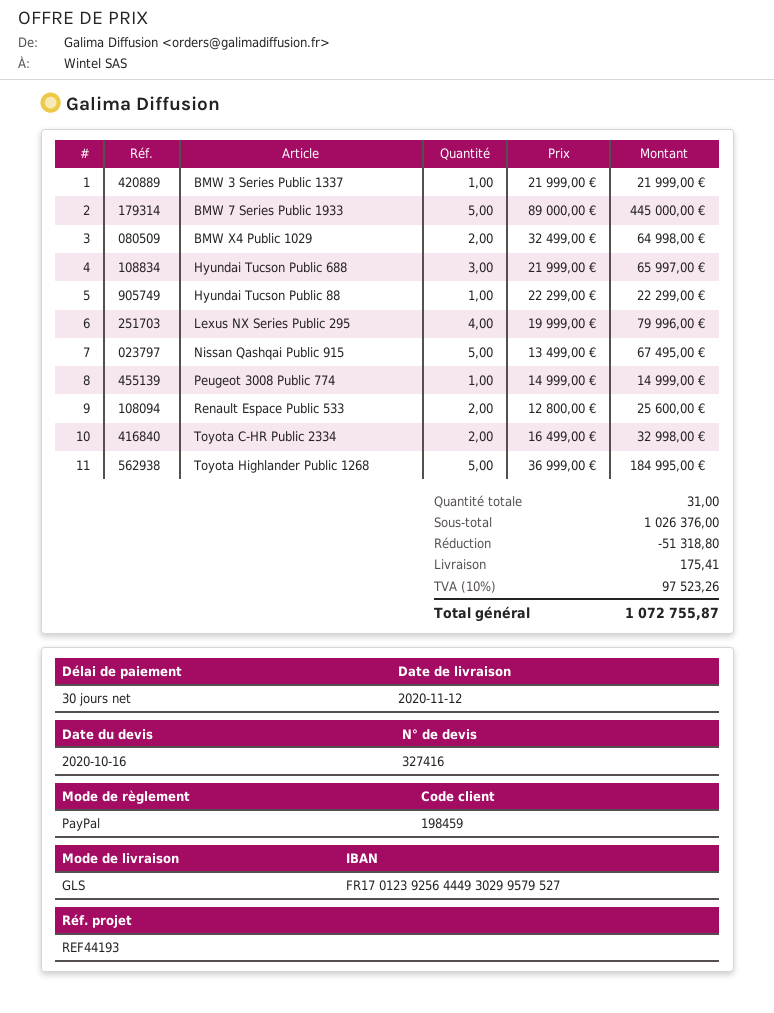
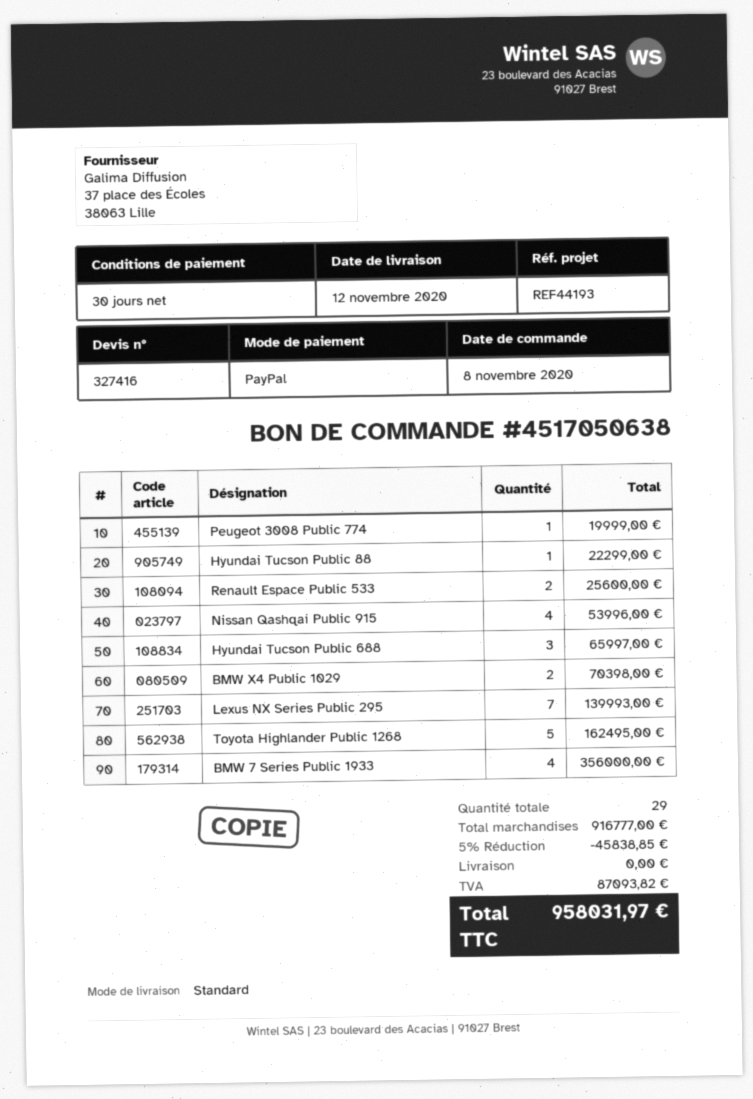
shipping method: GLS -> standard
BMW 3 Series Public 1337: 1 for 21999.00 -> none
BMW 7 Series Public 1933: 5 for 445000.00 -> 4 for 356000.00
BMW X4 Public 1029: 2 for 64998.00 -> 2 for 70398.00
Lexus NX Series Public 295: 4 for 79996.00 -> 7 for 139993.00
Nissan Qashqai Public 915: 5 for 67495.00 -> 4 for 53996.00
Peugeot 3008 Public 774: 1 for 14999.00 -> 1 for 19999.00
Toyota C-HR Public 2334: 2 for 32998.00 -> none
Toyota Highlander Public 1268: 5 for 184995.00 -> 5 for 162495.00
total quantity: 31 -> 29
subtotal: 1026376.00 -> 916777.00
discount: 51318.80 -> 45838.85
shipping: 175.41 -> 0.00
tax: 97523.26 -> 87093.82
total: 1072755.87 -> 958031.97

